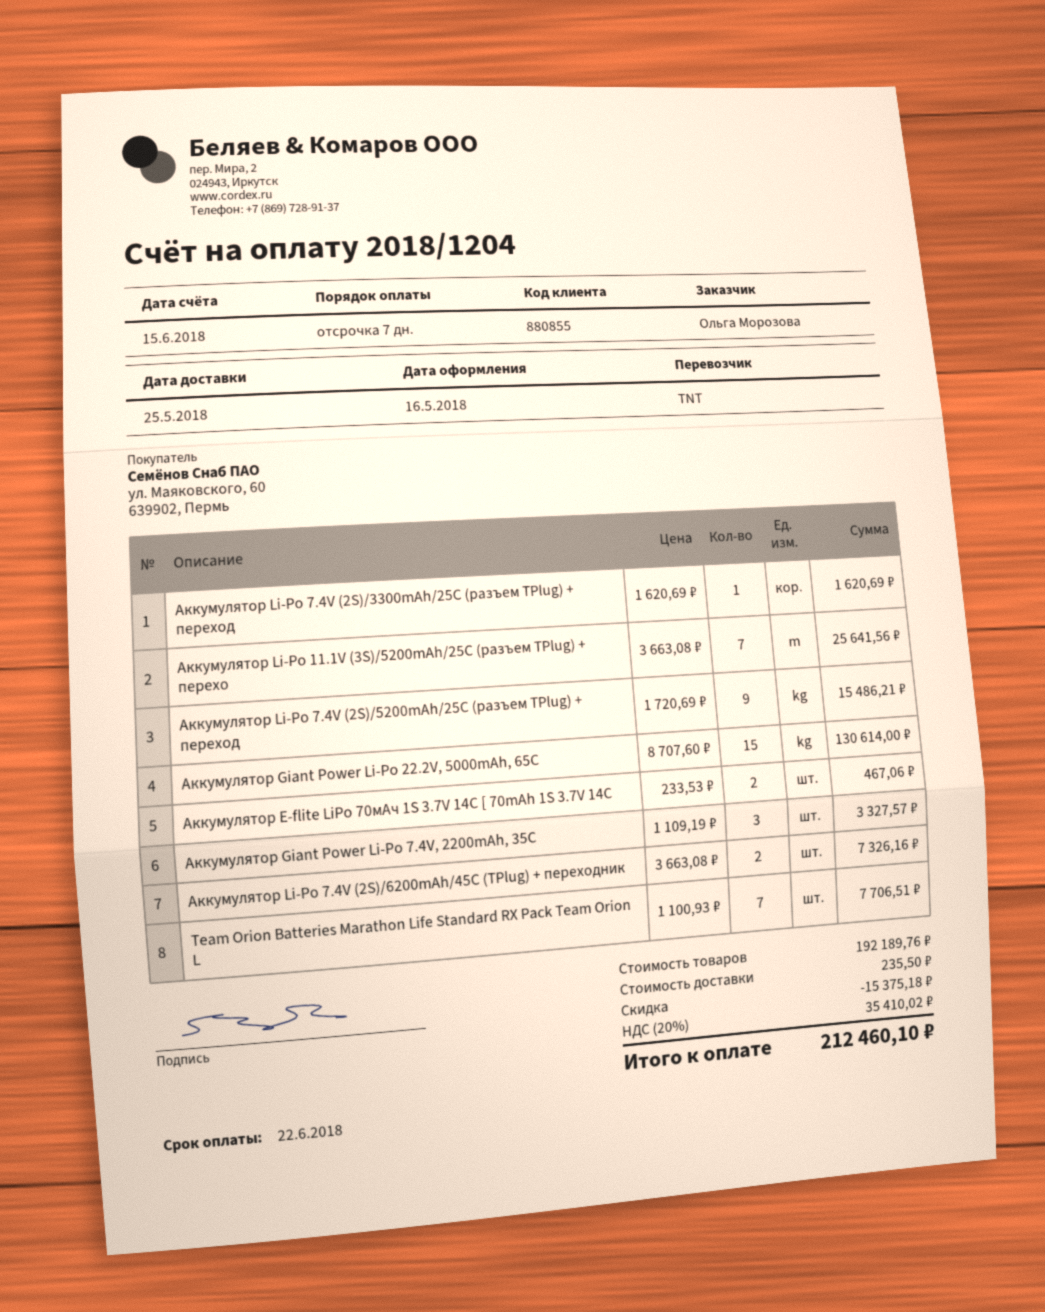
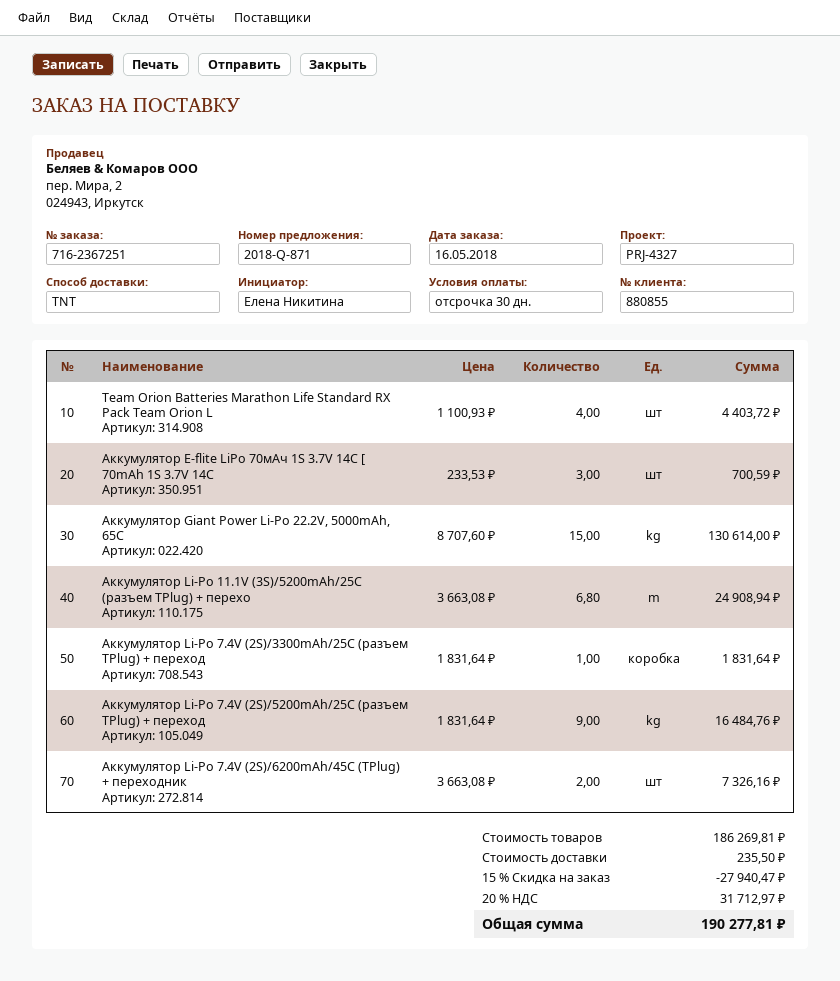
payment terms: 7 days -> 30 days
ordered by: Ольга Морозова -> Елена Никитина
Аккумулятор Li-Po 7.4V (2S)/3300mAh/25C (разъем TPlug) + переход: 1 x 1620.69 = 1620.69 -> 1 x 1831.64 = 1831.64
Аккумулятор Li-Po 11.1V (3S)/5200mAh/25С (разъем TPlug) + перехо: 7 x 3663.08 = 25641.56 -> 6.8 x 3663.08 = 24908.94
Аккумулятор Li-Po 7.4V (2S)/5200mAh/25C (разъем TPlug) + переход: 9 x 1720.69 = 15486.21 -> 9 x 1831.64 = 16484.76
Аккумулятор E-flite LiPo 70мАч 1S 3.7V 14C [ 70mAh 1S 3.7V 14C: 2 x 233.53 = 467.06 -> 3 x 233.53 = 700.59
Аккумулятор Giant Power Li-Po 7.4V, 2200mAh, 35C: 3 x 1109.19 = 3327.57 -> none
Team Orion Batteries Marathon Life Standard RX Pack Team Orion L: 7 x 1100.93 = 7706.51 -> 4 x 1100.93 = 4403.72
subtotal: 192189.76 -> 186269.81
discount: 15375.18 -> 27940.47
tax: 20% = 35410.02 -> 20% = 31712.97
total: 212460.10 -> 190277.81

